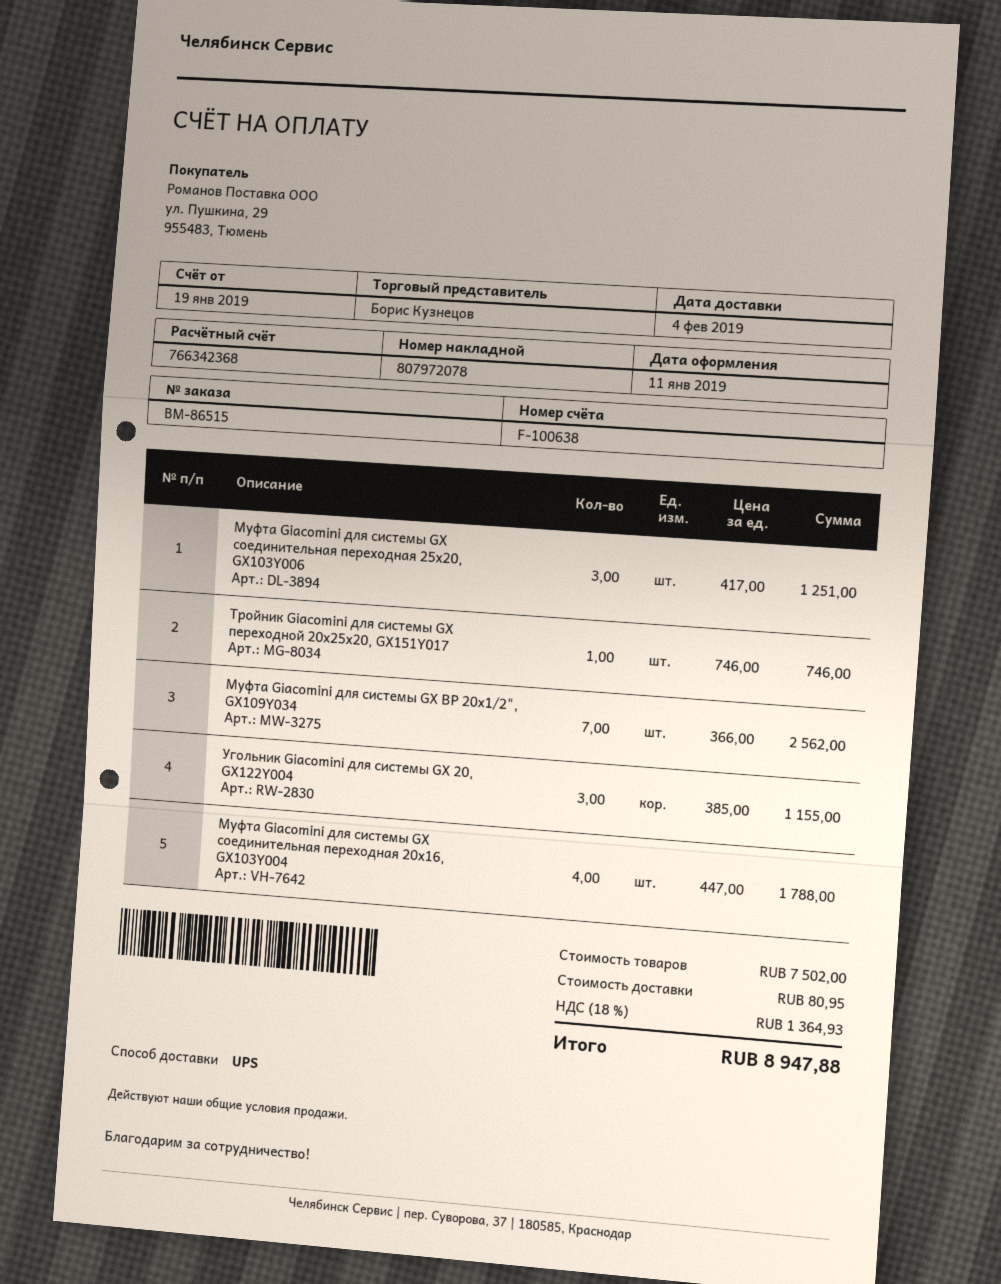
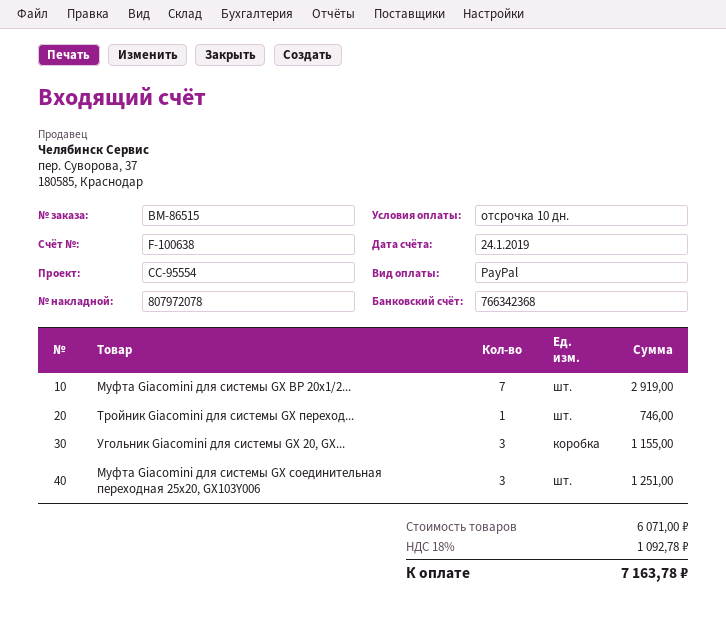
invoice date: 2019-01-19 -> 2019-01-24
Муфта Giacomini для системы GX ВР 20x1/2", GX109Y034: 7 for 2562.00 -> 7 for 2919.00
Муфта Giacomini для системы GX соединительная переходная 20x16, GX103Y004: 4 for 1788.00 -> none
subtotal: 7502.00 -> 6071.00
shipping: 80.95 -> none
tax: 18% = 1364.93 -> 18% = 1092.78
total: 8947.88 -> 7163.78

